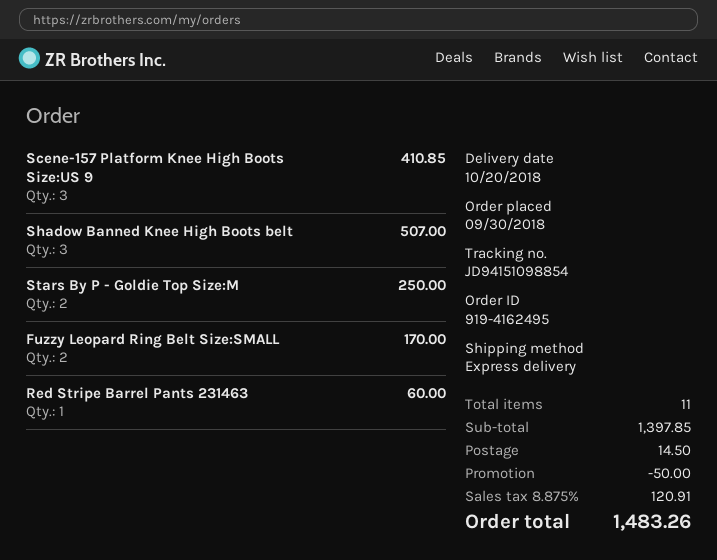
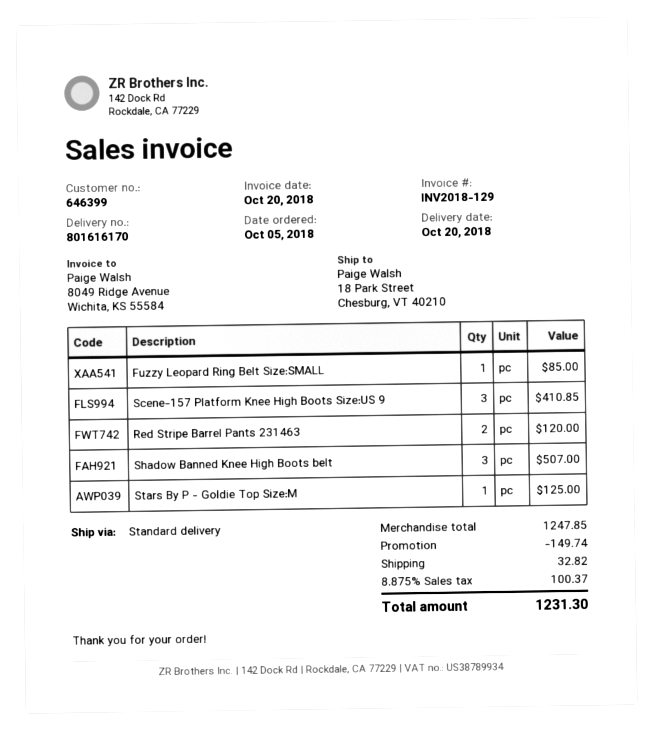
order date: 2018-09-30 -> 2018-10-05
shipping method: express -> standard
Stars By P - Goldie Top Size:M: 2 for 250.00 -> 1 for 125.00
Fuzzy Leopard Ring Belt Size:SMALL: 2 for 170.00 -> 1 for 85.00
Red Stripe Barrel Pants 231463: 1 for 60.00 -> 2 for 120.00
subtotal: 1397.85 -> 1247.85
discount: 50.00 -> 149.74
shipping: 14.50 -> 32.82
tax: 8.875% = 120.91 -> 8.875% = 100.37
total: 1483.26 -> 1231.30

